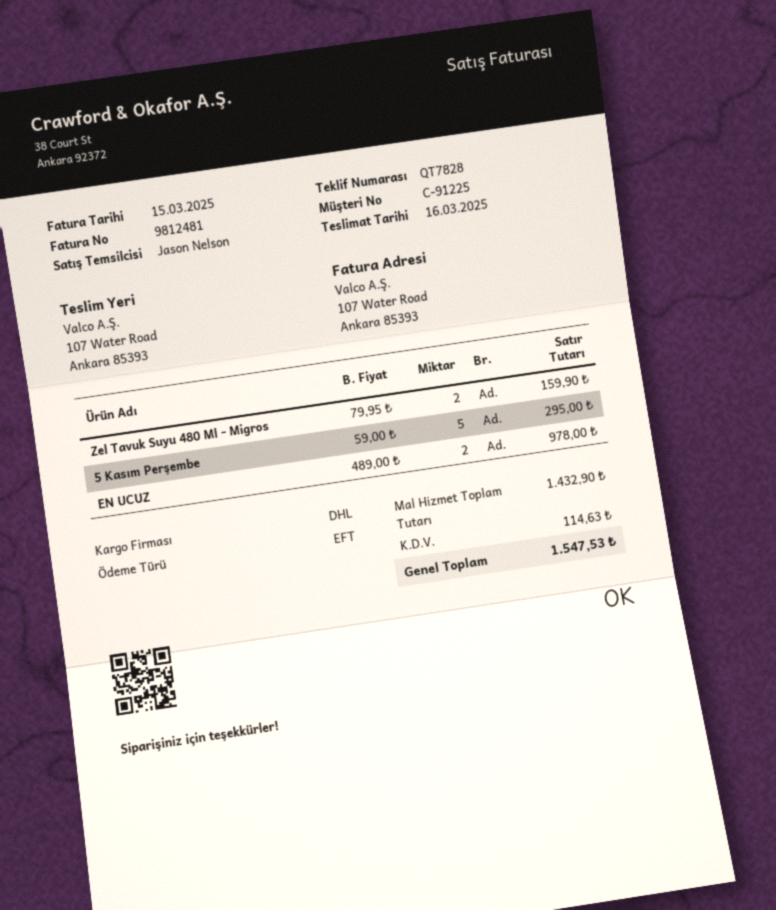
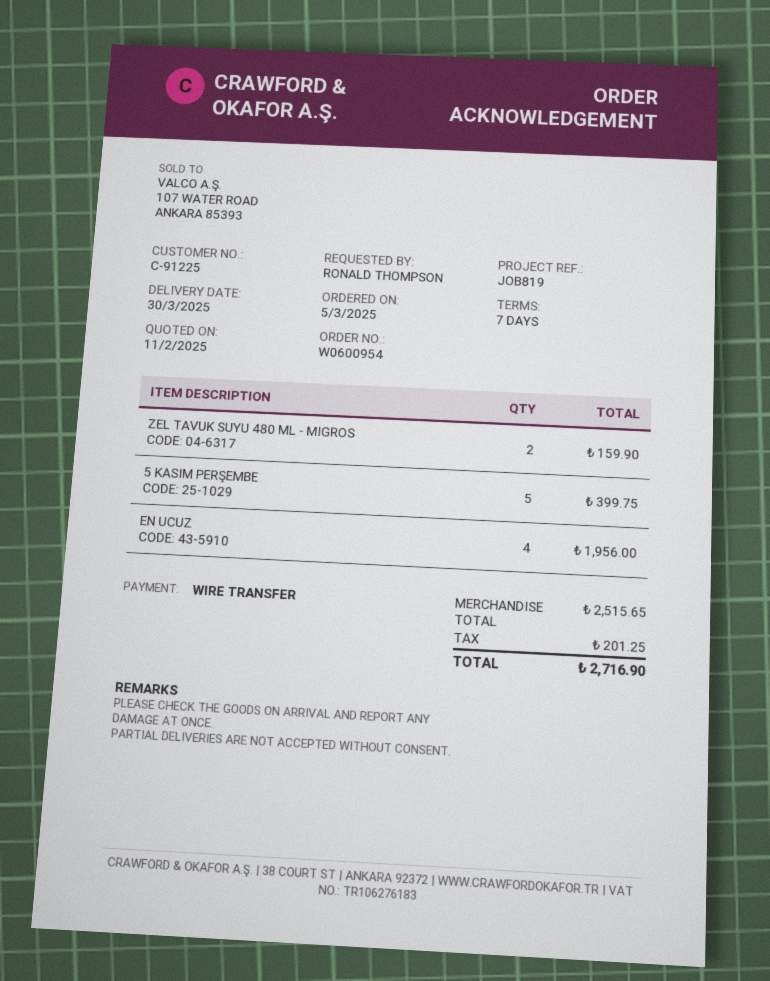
delivery date: 2025-03-16 -> 2025-03-30
5 Kasım Perşembe: 5 for 295.00 -> 5 for 399.75
EN UCUZ: 2 for 978.00 -> 4 for 1956.00
subtotal: 1432.90 -> 2515.65
tax: 114.63 -> 201.25
total: 1547.53 -> 2716.90

